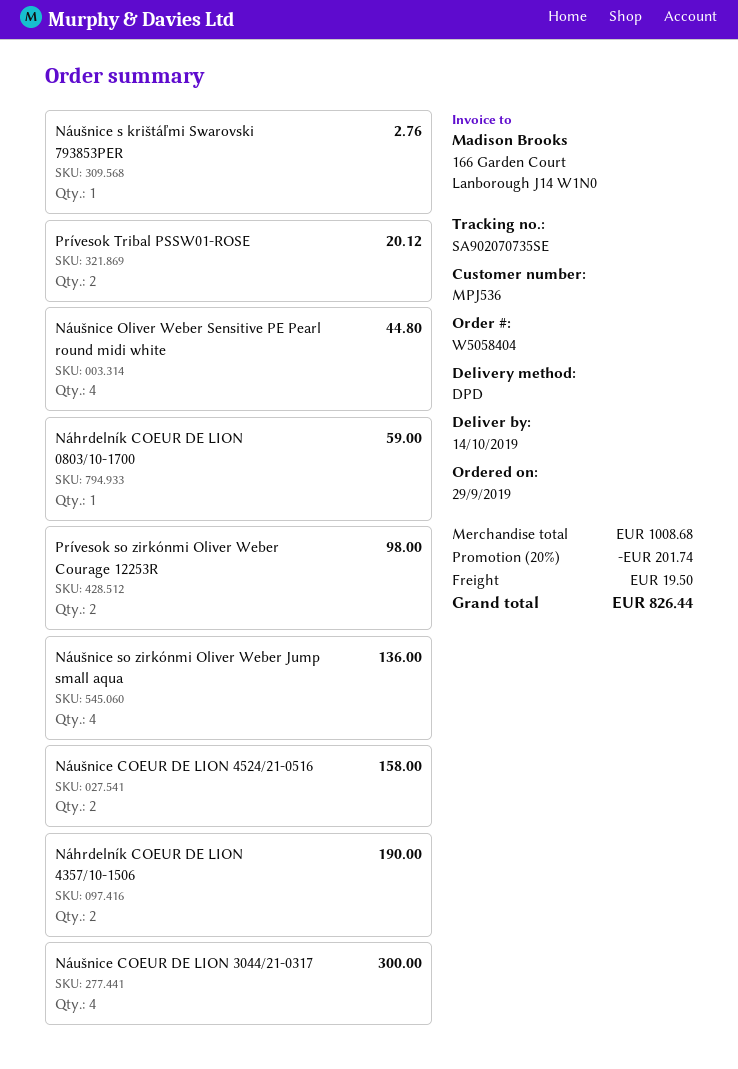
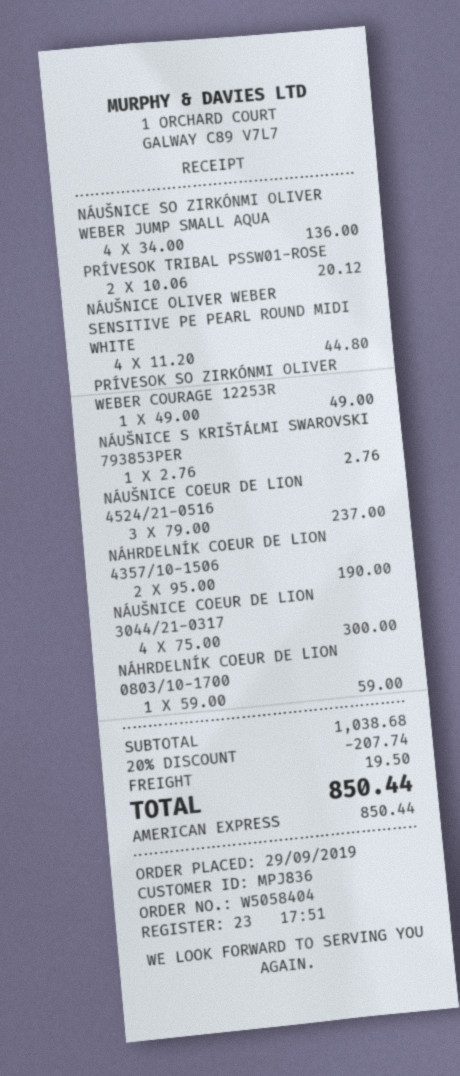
customer number: MPJ536 -> MPJ836
Prívesok so zirkónmi Oliver Weber Courage 12253R: 2 for 98.00 -> 1 for 49.00
Náušnice COEUR DE LION 4524/21-0516: 2 for 158.00 -> 3 for 237.00
subtotal: 1008.68 -> 1038.68
discount: 20% = 201.74 -> 20% = 207.74
total: 826.44 -> 850.44

